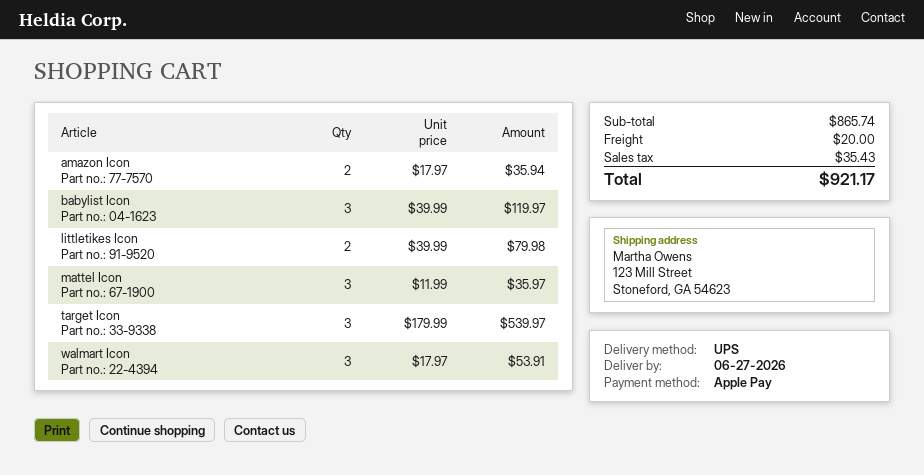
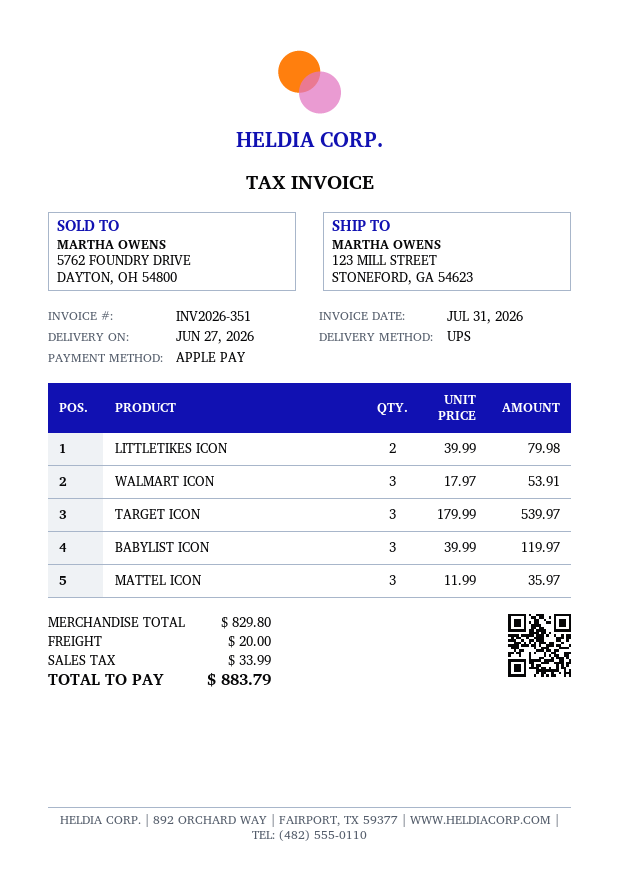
amazon Icon: 2 x 17.97 = 35.94 -> none
subtotal: 865.74 -> 829.80
tax: 35.43 -> 33.99
total: 921.17 -> 883.79

